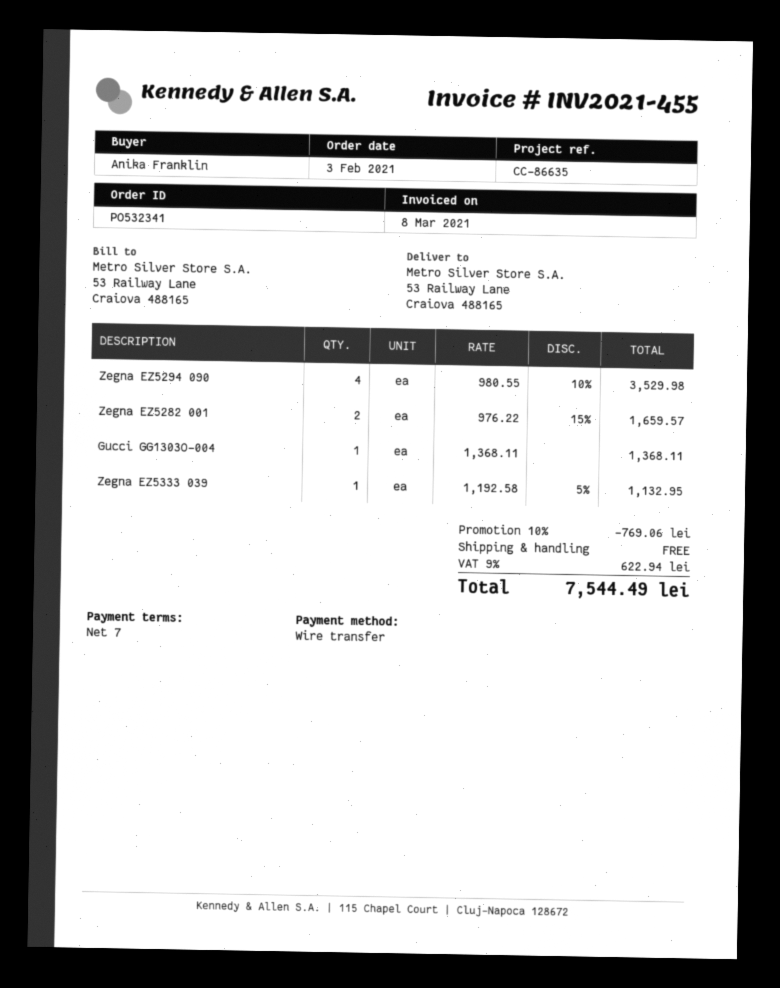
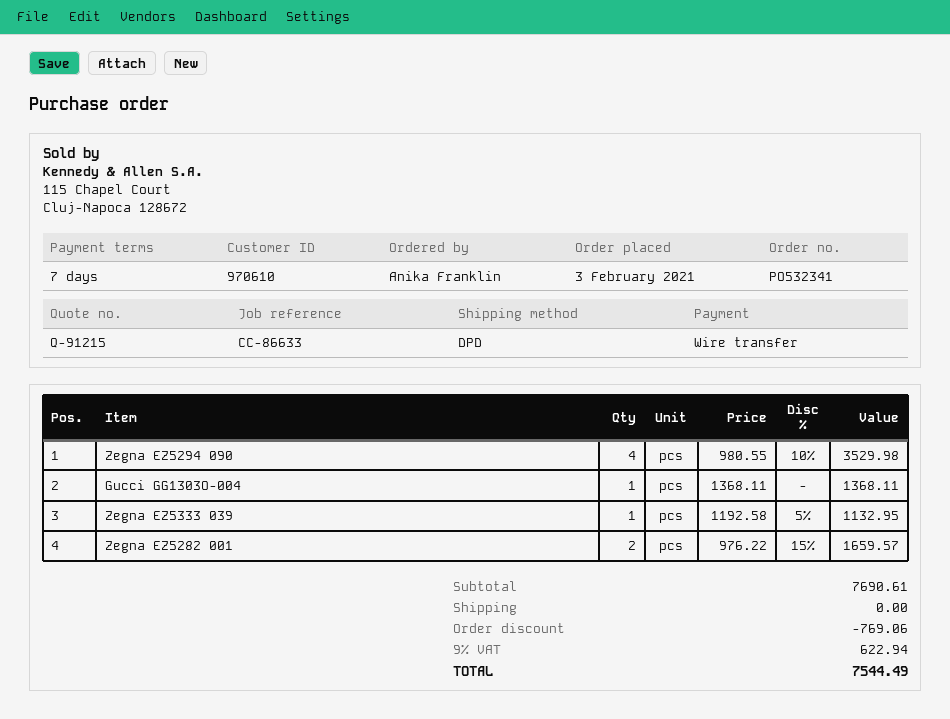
reference: CC-86635 -> CC-86633

